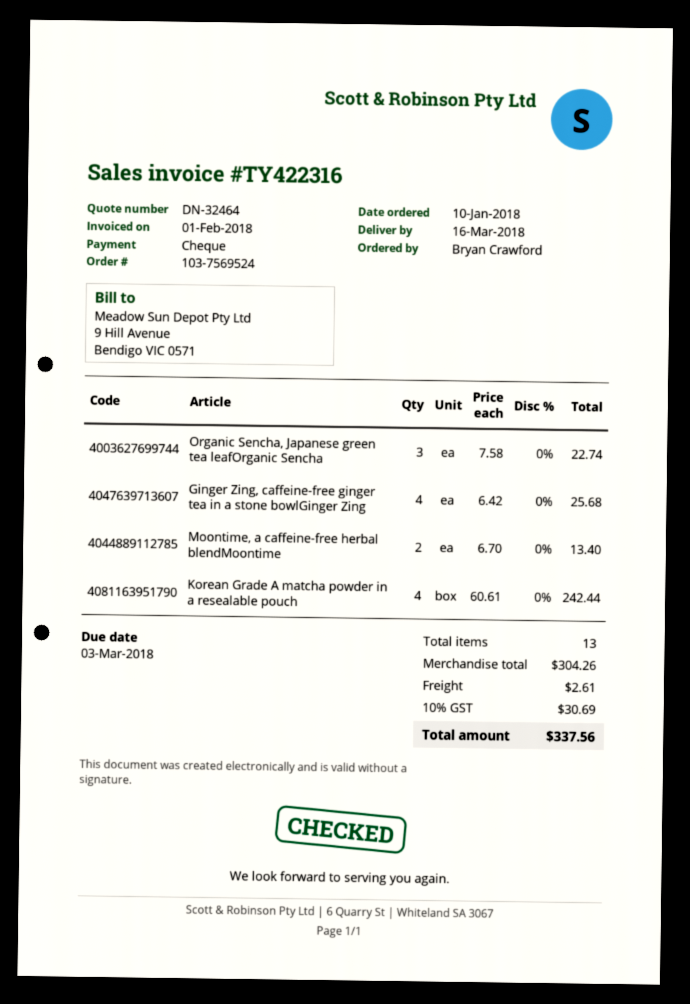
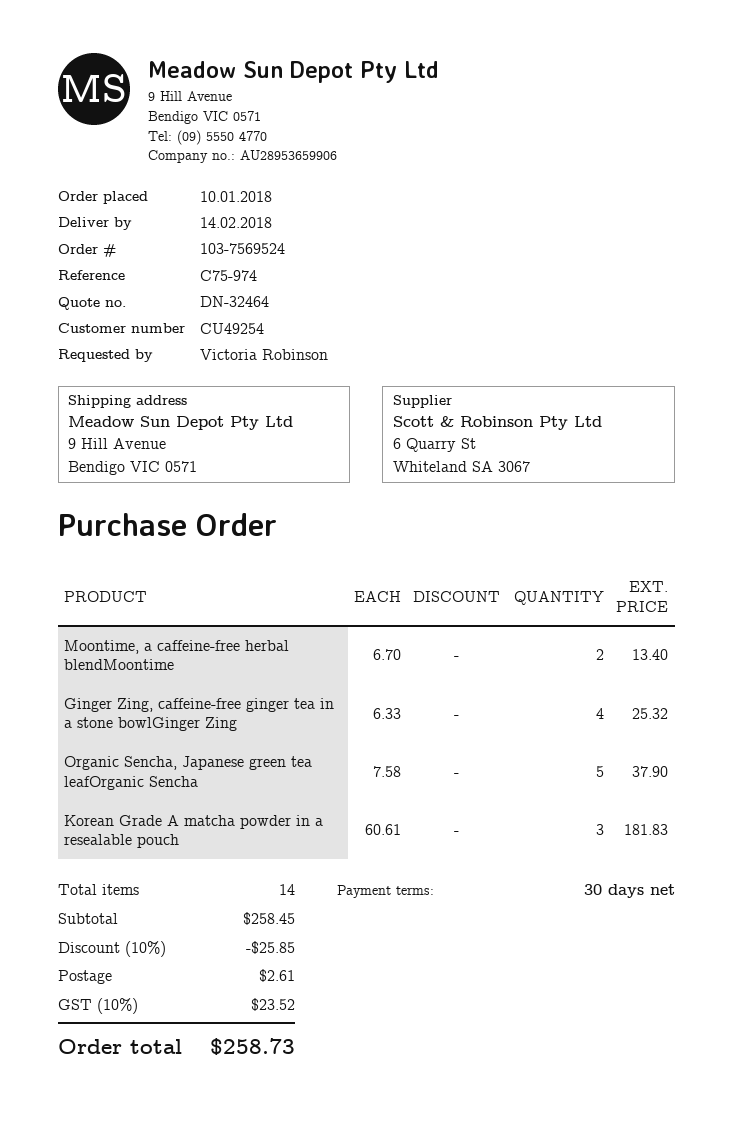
delivery date: 2018-03-16 -> 2018-02-14
ordered by: Bryan Crawford -> Victoria Robinson
Organic Sencha, Japanese green tea leafOrganic Sencha: 3 x 7.58 = 22.74 -> 5 x 7.58 = 37.90
Ginger Zing, caffeine-free ginger tea in a stone bowlGinger Zing: 4 x 6.42 = 25.68 -> 4 x 6.33 = 25.32
Korean Grade A matcha powder in a resealable pouch: 4 x 60.61 = 242.44 -> 3 x 60.61 = 181.83
total quantity: 13 -> 14
subtotal: 304.26 -> 258.45
discount: none -> 10% = 25.85
tax: 10% = 30.69 -> 10% = 23.52
total: 337.56 -> 258.73

